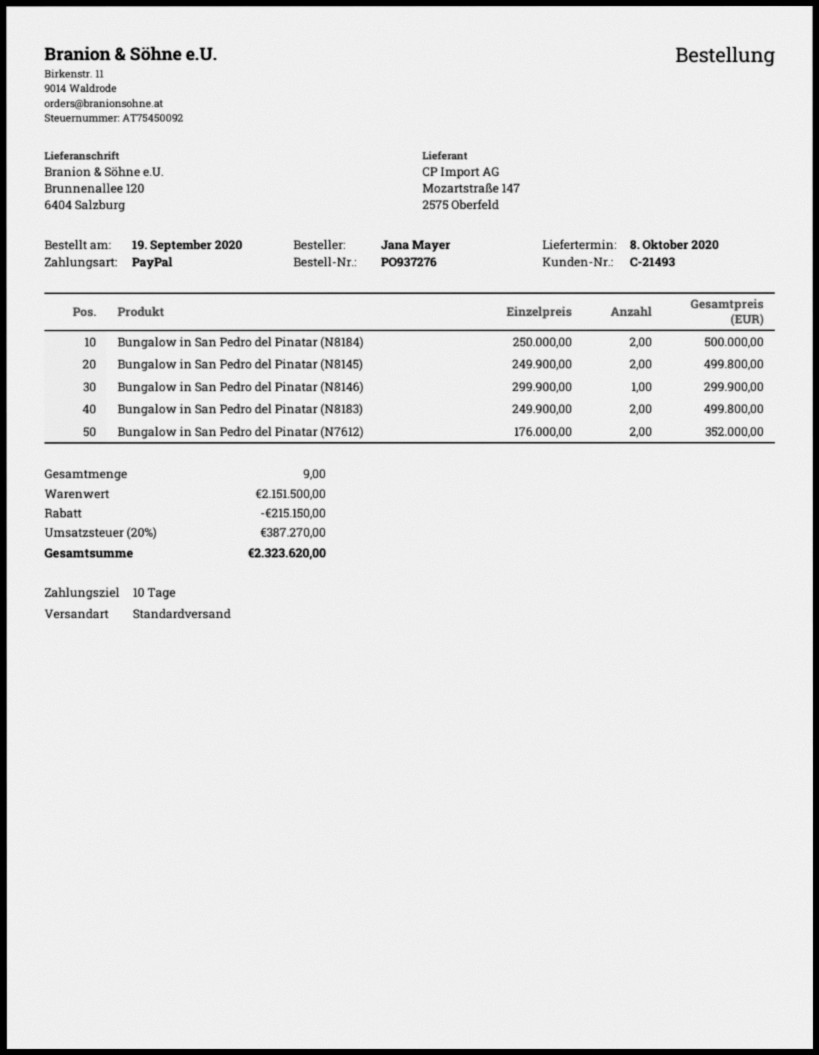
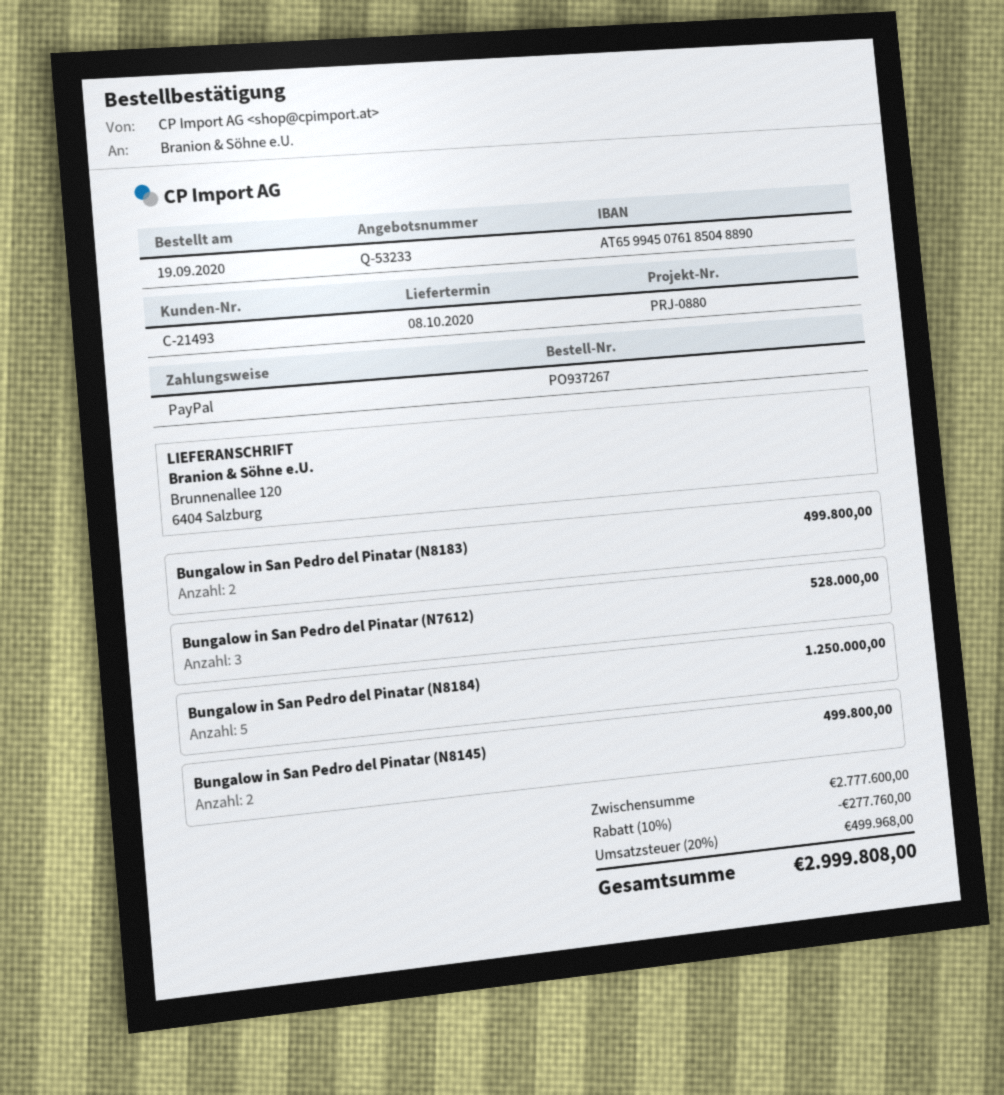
order number: PO937276 -> PO937267
Bungalow in San Pedro del Pinatar (N8184): 2 for 500000.00 -> 5 for 1250000.00
Bungalow in San Pedro del Pinatar (N8146): 1 for 299900.00 -> none
Bungalow in San Pedro del Pinatar (N7612): 2 for 352000.00 -> 3 for 528000.00
subtotal: 2151500.00 -> 2777600.00
discount: 215150.00 -> 277760.00
tax: 20% = 387270.00 -> 20% = 499968.00
total: 2323620.00 -> 2999808.00

